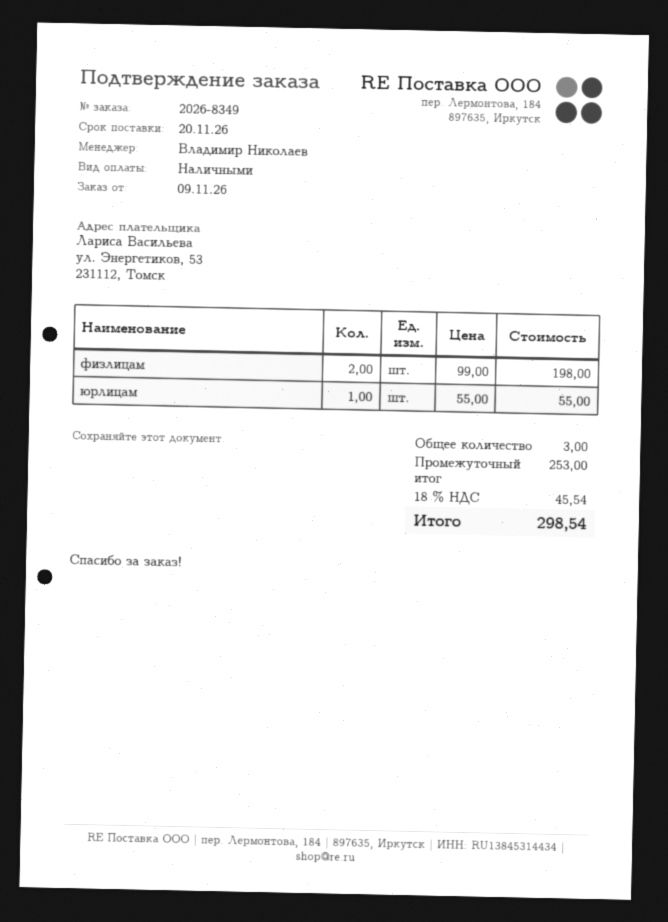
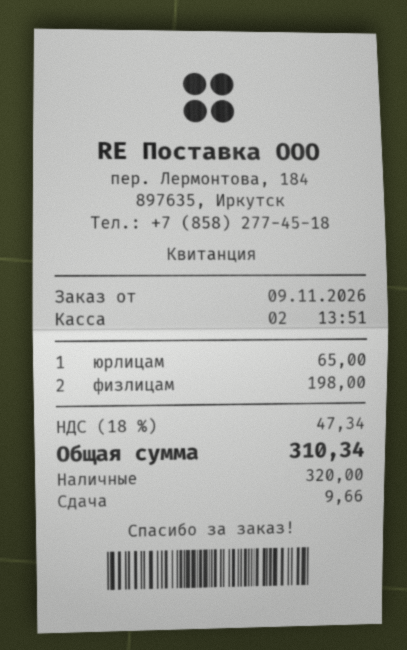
юрлицам: 1 for 55.00 -> 1 for 65.00
tax: 18% = 45.54 -> 18% = 47.34
total: 298.54 -> 310.34

